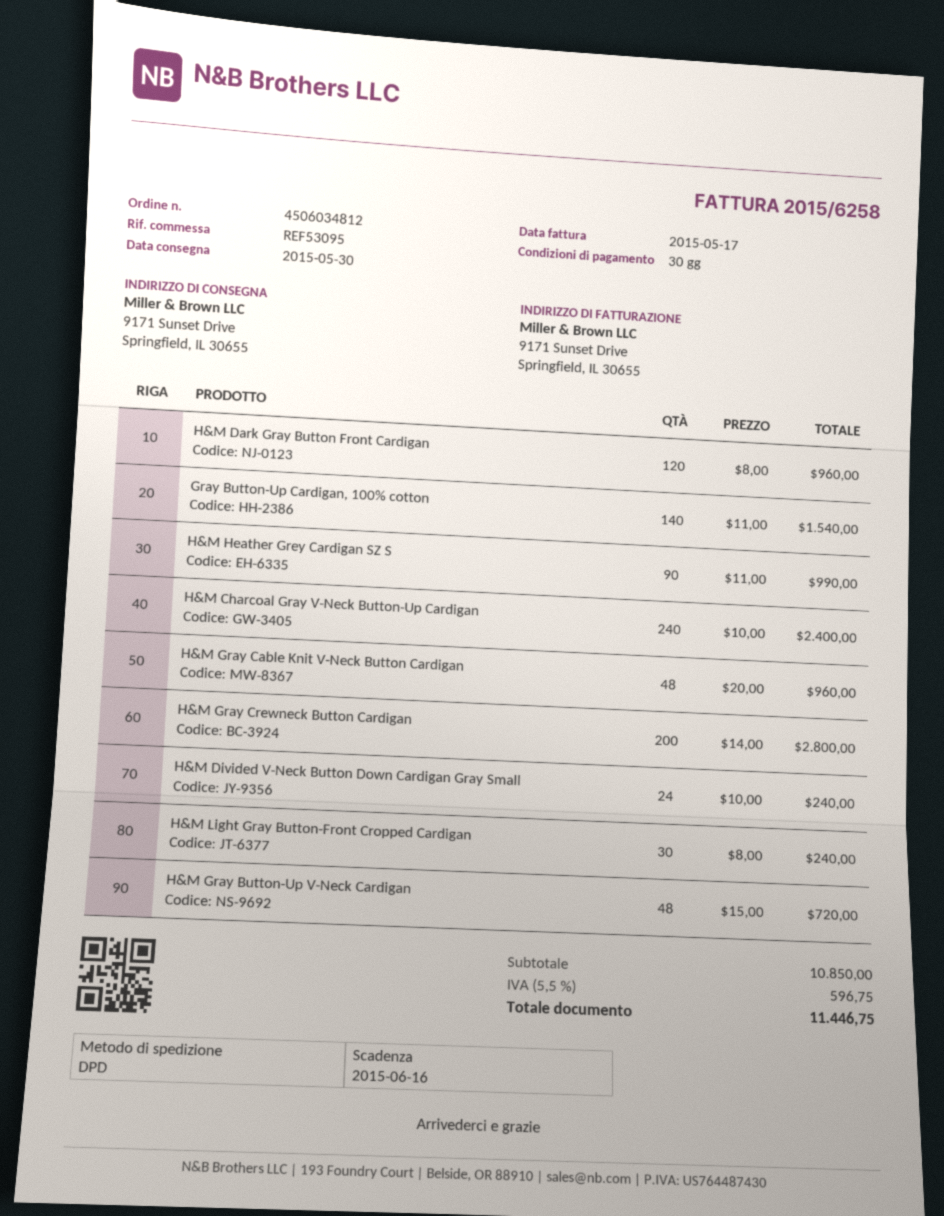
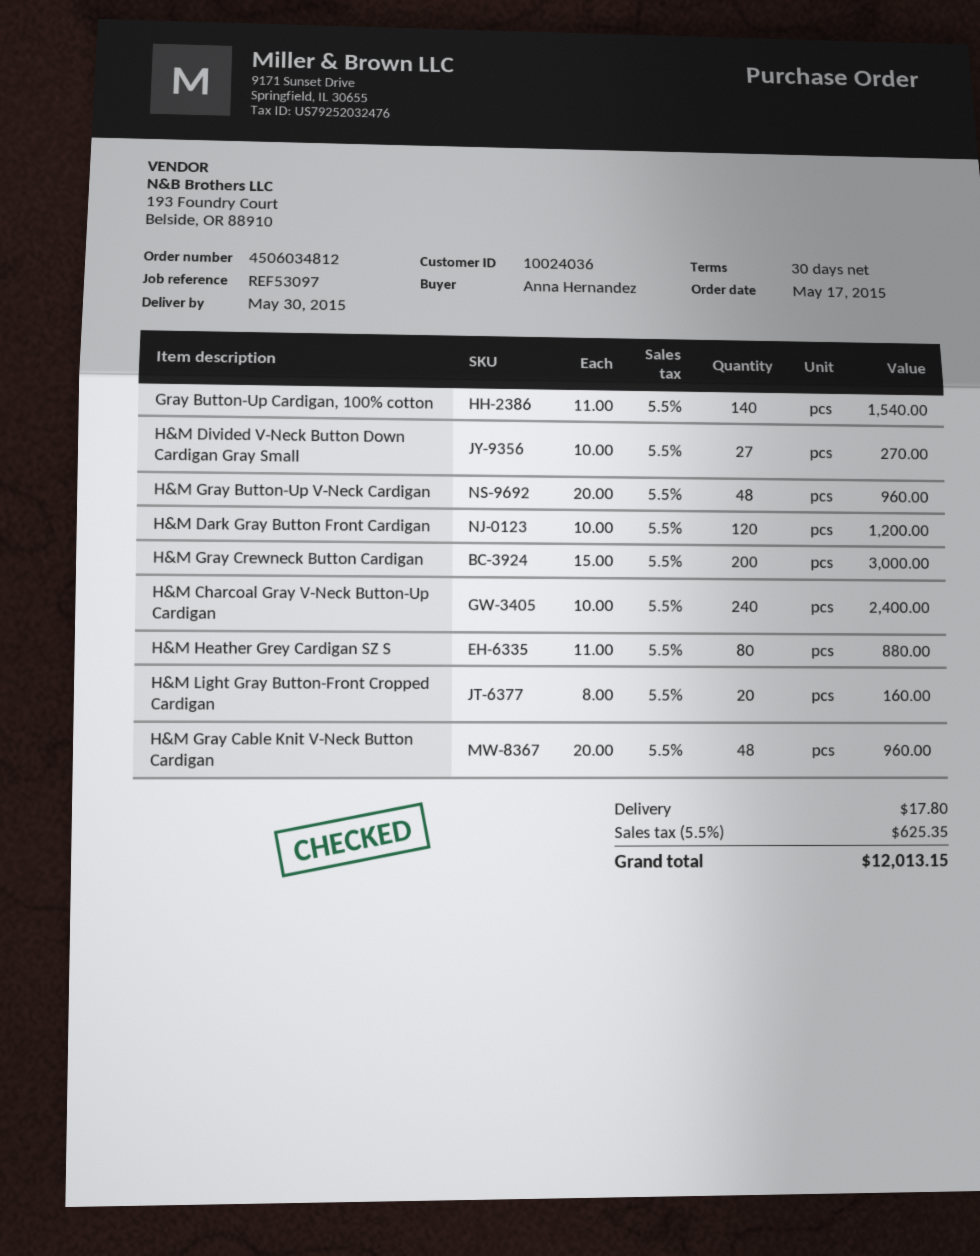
reference: REF53095 -> REF53097
H&M Dark Gray Button Front Cardigan: 120 x 8.00 = 960.00 -> 120 x 10.00 = 1200.00
H&M Heather Grey Cardigan SZ S: 90 x 11.00 = 990.00 -> 80 x 11.00 = 880.00
H&M Gray Crewneck Button Cardigan: 200 x 14.00 = 2800.00 -> 200 x 15.00 = 3000.00
H&M Divided V-Neck Button Down Cardigan Gray Small: 24 x 10.00 = 240.00 -> 27 x 10.00 = 270.00
H&M Light Gray Button-Front Cropped Cardigan: 30 x 8.00 = 240.00 -> 20 x 8.00 = 160.00
H&M Gray Button-Up V-Neck Cardigan: 48 x 15.00 = 720.00 -> 48 x 20.00 = 960.00
shipping: none -> 17.80
tax: 5.5% = 596.75 -> 5.5% = 625.35
total: 11446.75 -> 12013.15

